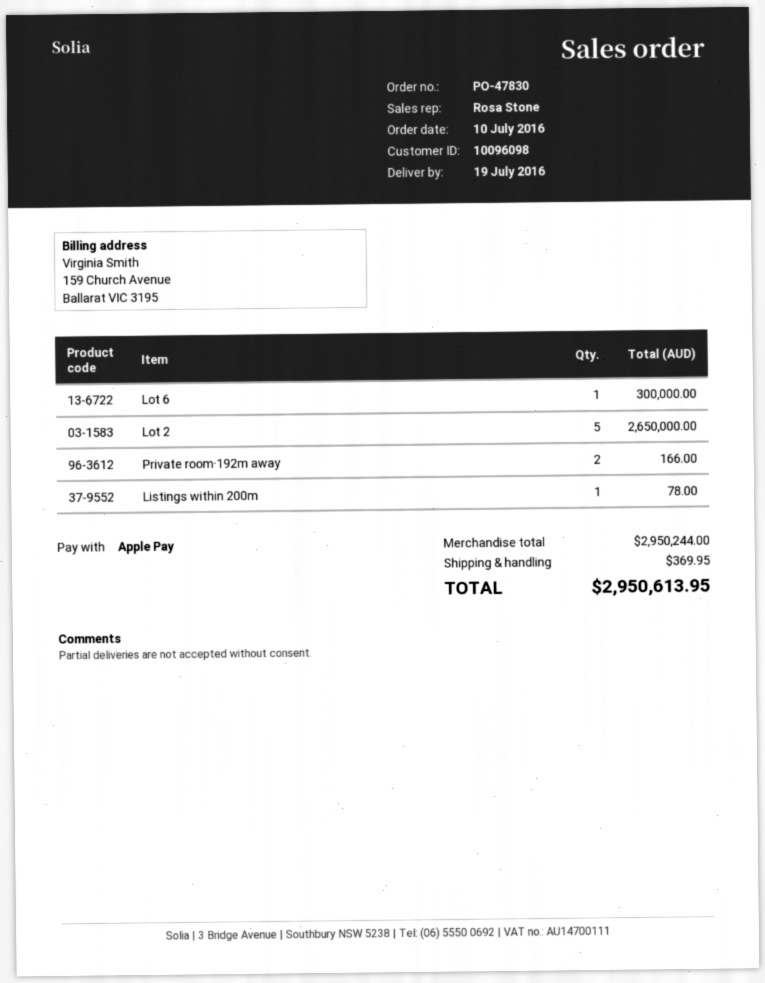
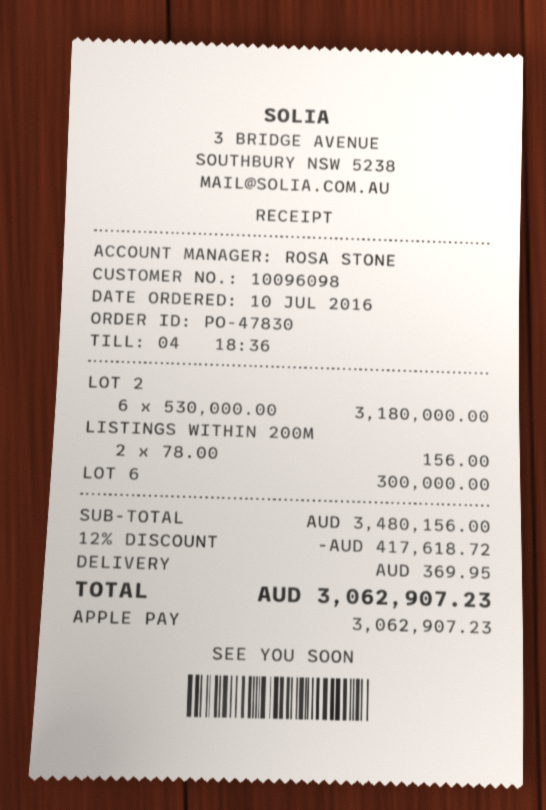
Lot 2: 5 for 2650000.00 -> 6 for 3180000.00
Private room·192m away: 2 for 166.00 -> none
Listings within 200m: 1 for 78.00 -> 2 for 156.00
subtotal: 2950244.00 -> 3480156.00
discount: none -> 12% = 417618.72
total: 2950613.95 -> 3062907.23

